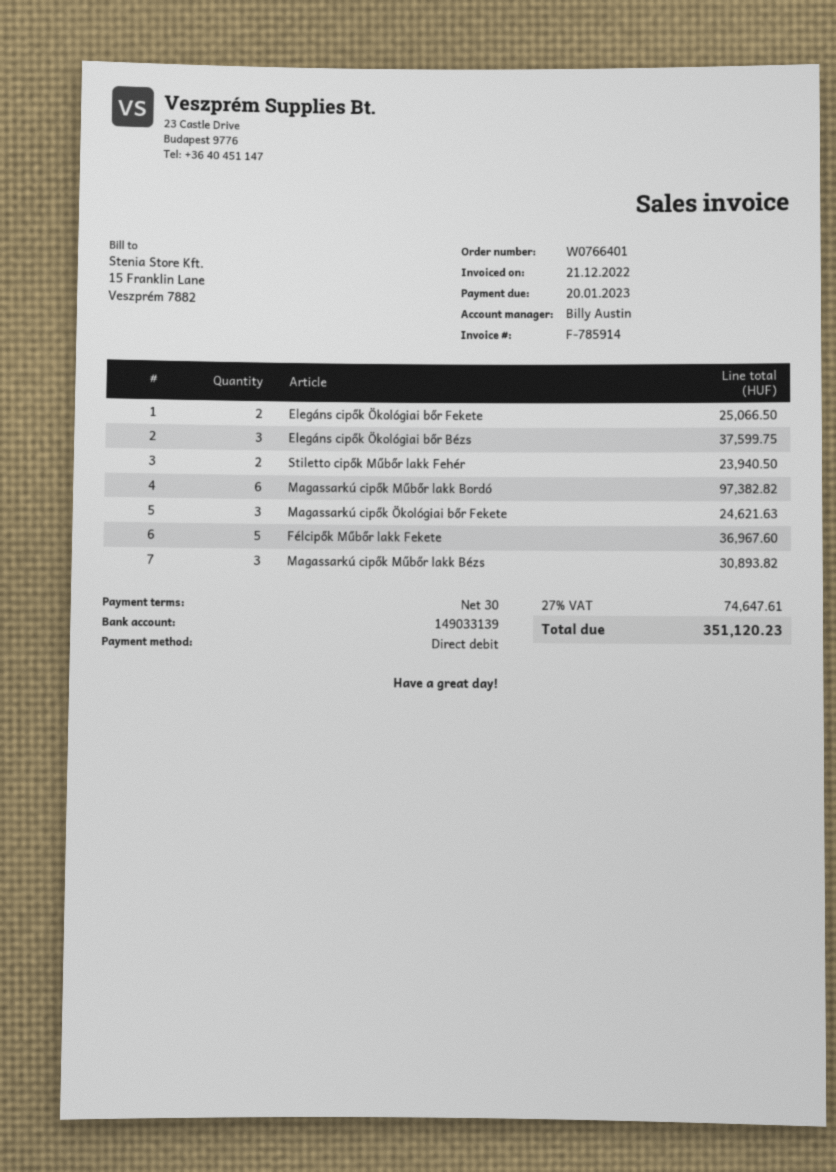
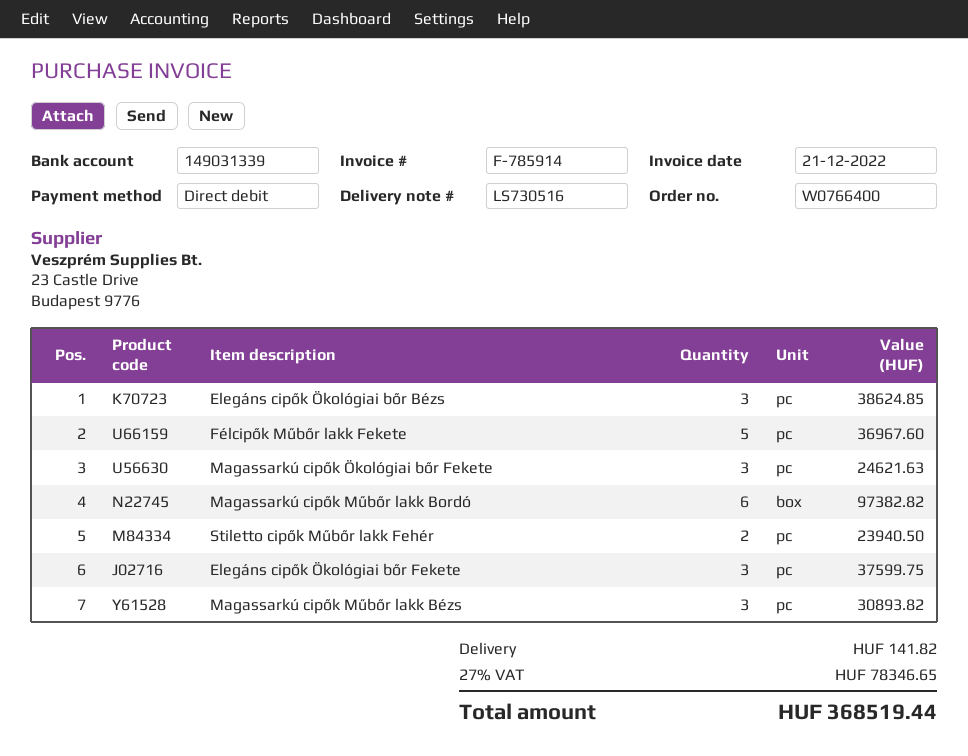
order number: W0766401 -> W0766400
bank account: 149033139 -> 149031339
Elegáns cipők Ökológiai bőr Fekete: 2 for 25066.50 -> 3 for 37599.75
Elegáns cipők Ökológiai bőr Bézs: 3 for 37599.75 -> 3 for 38624.85
shipping: none -> 141.82
tax: 27% = 74647.61 -> 27% = 78346.65
total: 351120.23 -> 368519.44

